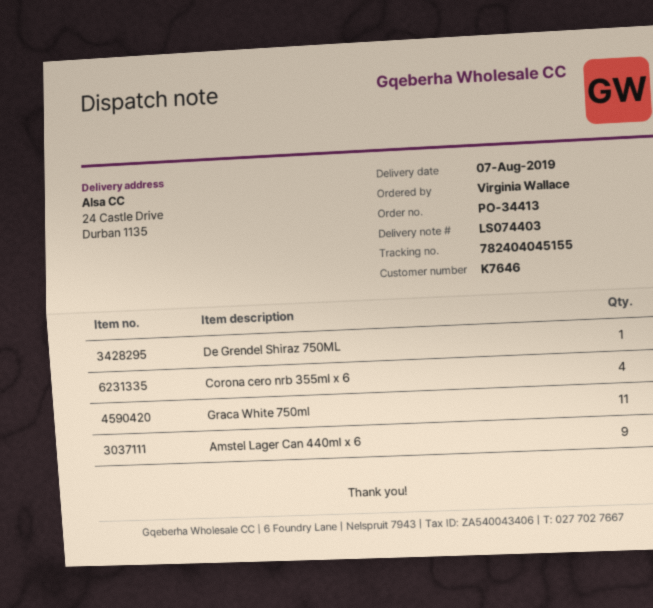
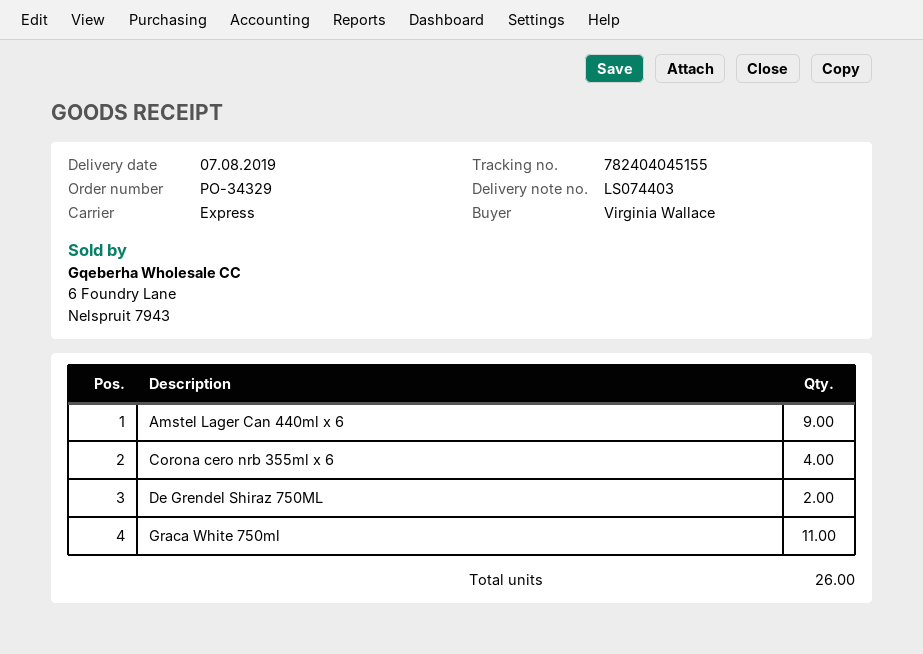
order number: PO-34413 -> PO-34329
De Grendel Shiraz 750ML: 1 -> 2

